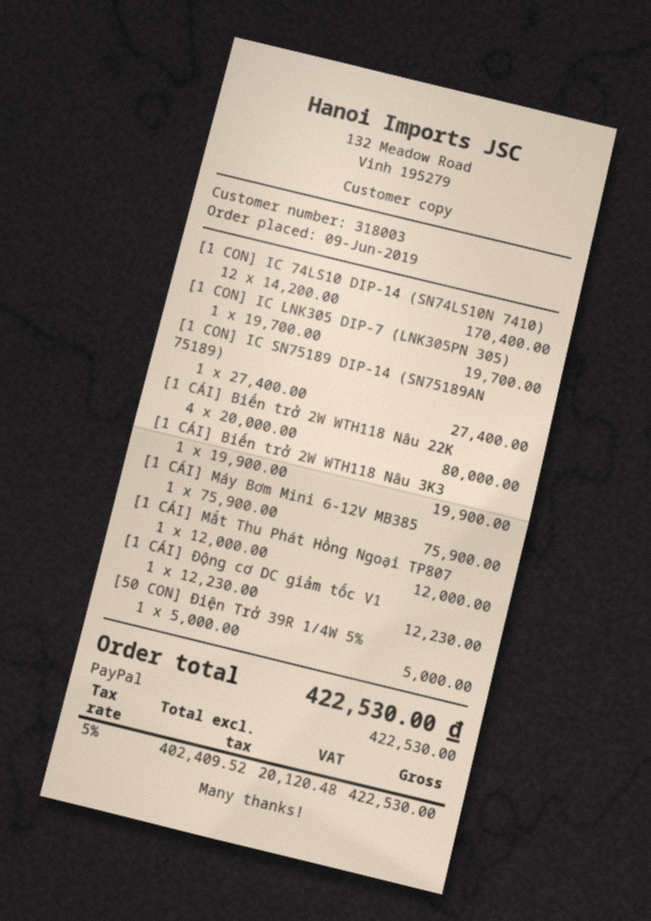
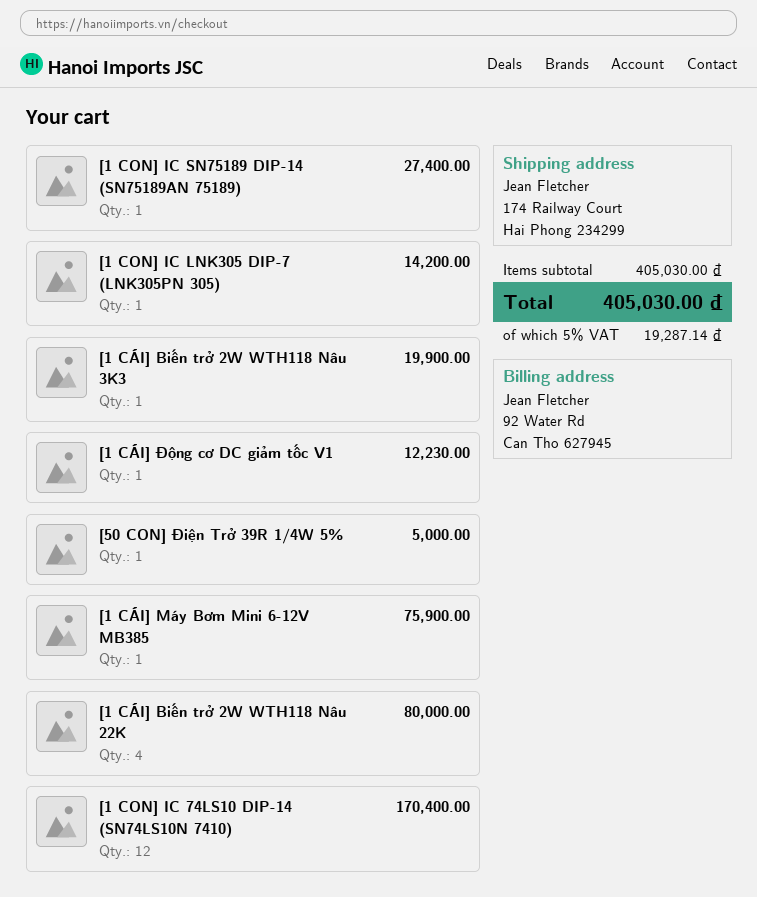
[1 CON] IC LNK305 DIP-7 (LNK305PN 305): 1 for 19700.00 -> 1 for 14200.00
[1 CÁI] Mắt Thu Phát Hồng Ngoại TP807: 1 for 12000.00 -> none
tax: 5% = 20120.48 -> 5% = 19287.14
total: 422530.00 -> 405030.00

